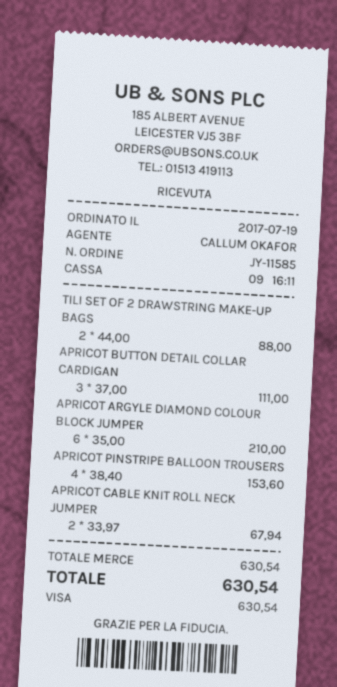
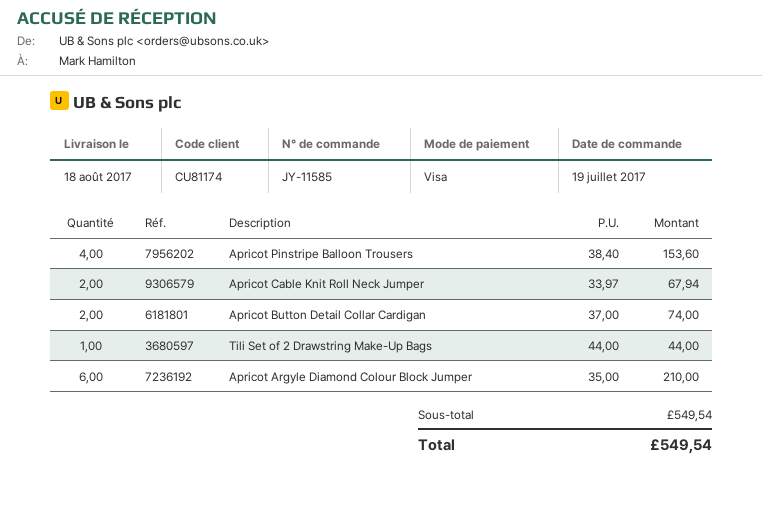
TILI SET OF 2 DRAWSTRING MAKE-UP BAGS: 2 x 44.00 = 88.00 -> 1 x 44.00 = 44.00
APRICOT BUTTON DETAIL COLLAR CARDIGAN: 3 x 37.00 = 111.00 -> 2 x 37.00 = 74.00
subtotal: 630.54 -> 549.54
total: 630.54 -> 549.54

